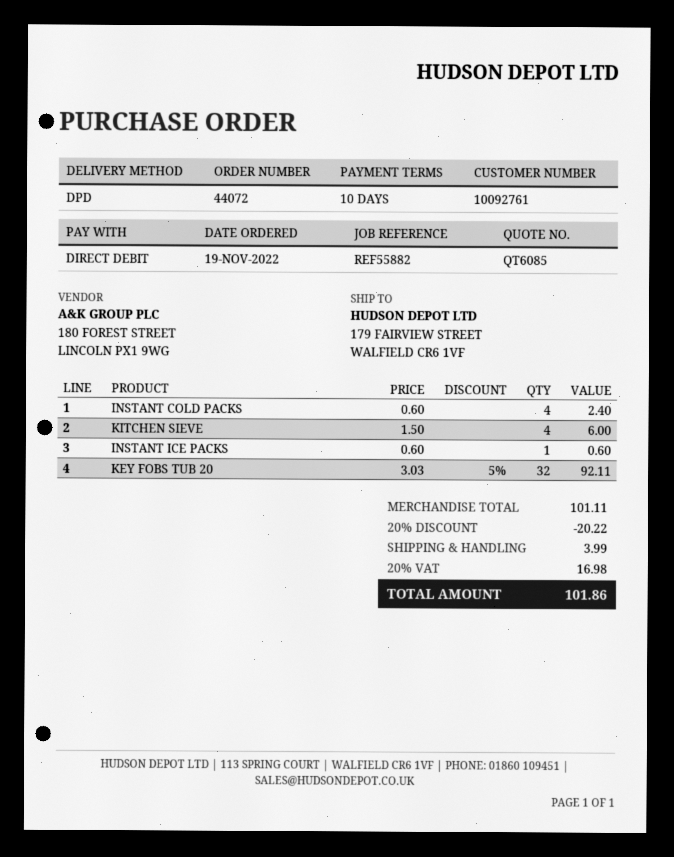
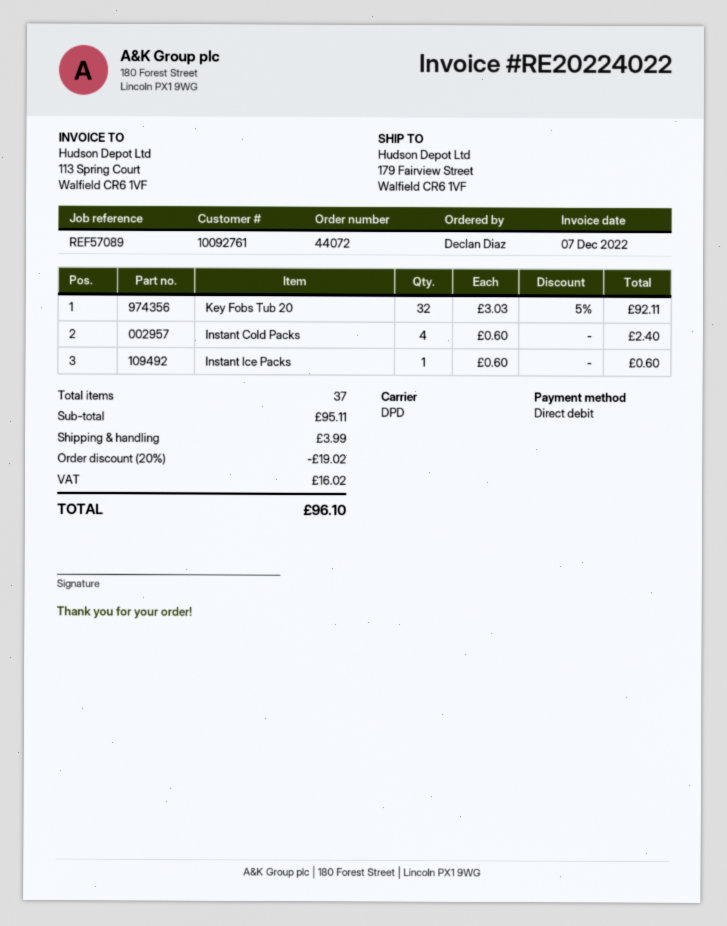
reference: REF55882 -> REF57089
KITCHEN SIEVE: 4 x 1.50 = 6.00 -> none
subtotal: 101.11 -> 95.11
discount: 20% = 20.22 -> 20% = 19.02
tax: 16.98 -> 16.02
total: 101.86 -> 96.10

